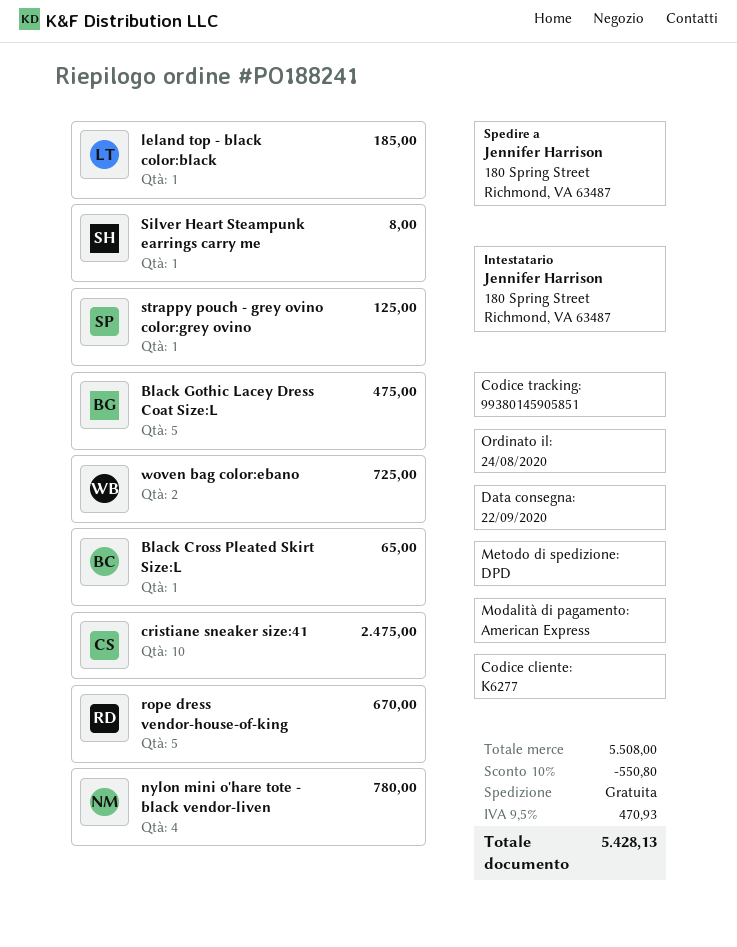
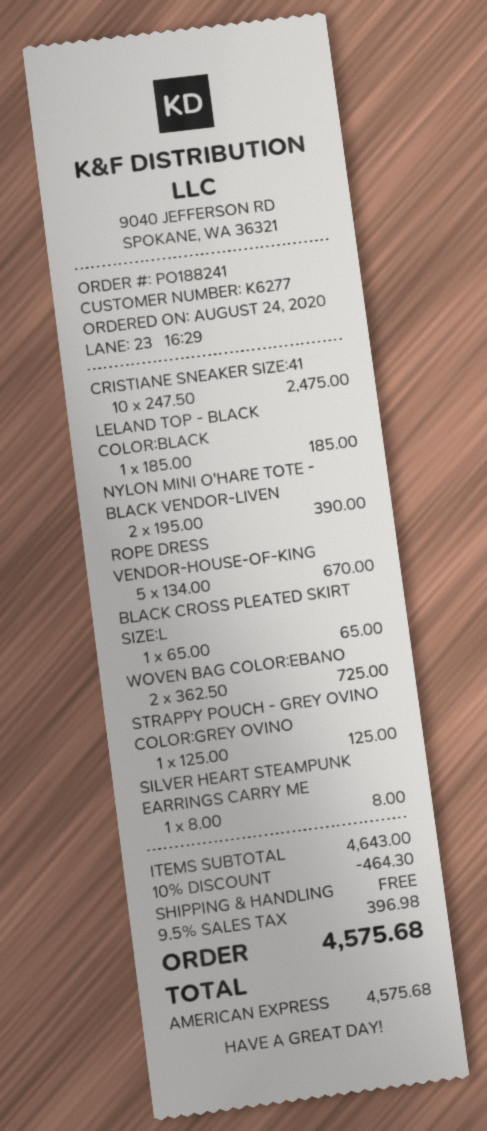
Black Gothic Lacey Dress Coat Size:L: 5 for 475.00 -> none
nylon mini o'hare tote - black vendor-liven: 4 for 780.00 -> 2 for 390.00
subtotal: 5508.00 -> 4643.00
discount: 10% = 550.80 -> 10% = 464.30
tax: 9.5% = 470.93 -> 9.5% = 396.98
total: 5428.13 -> 4575.68

